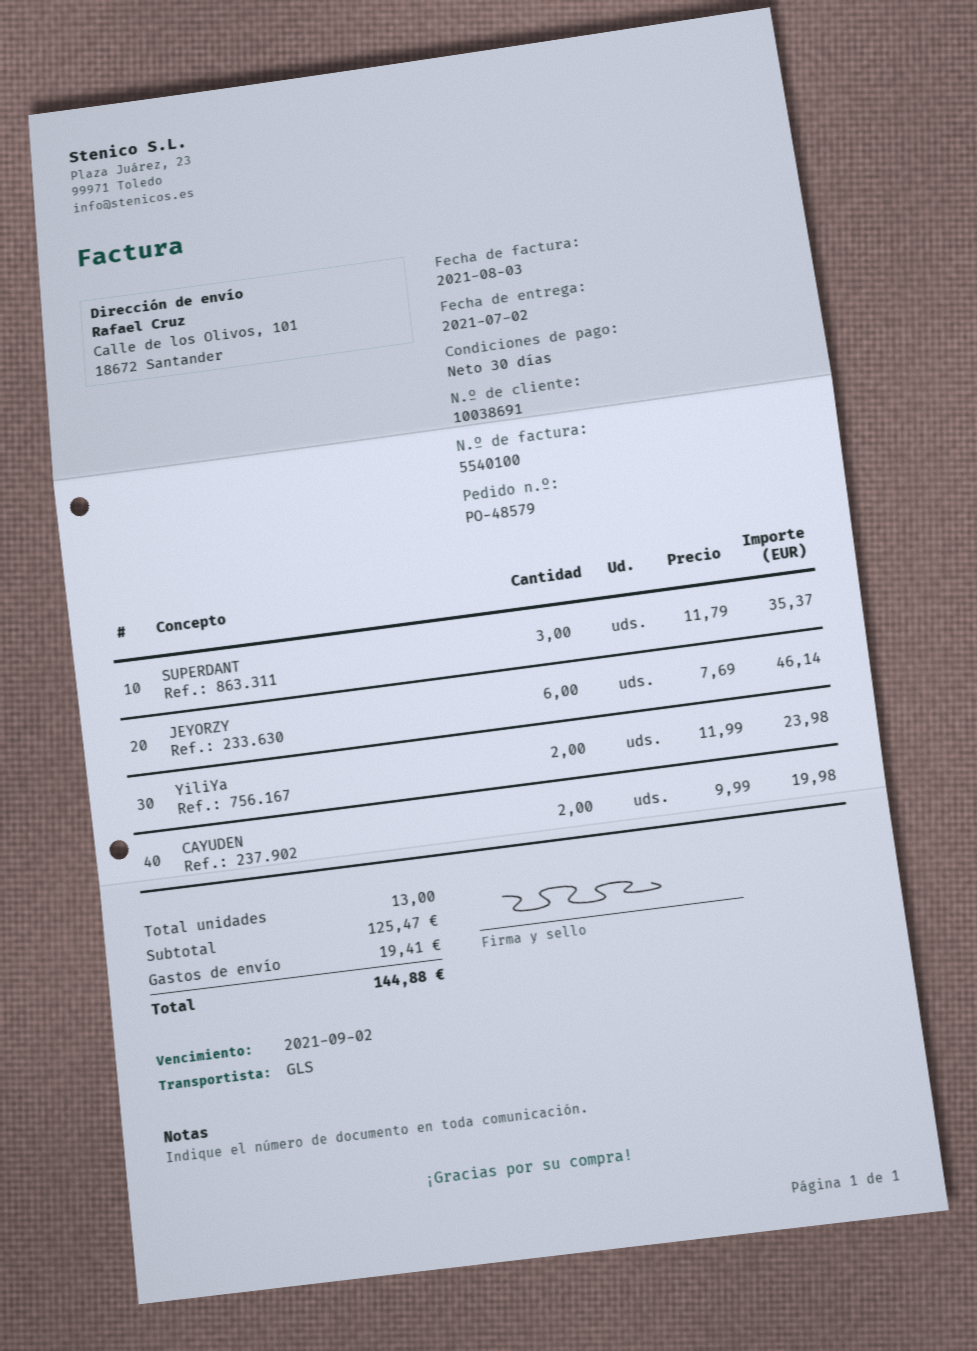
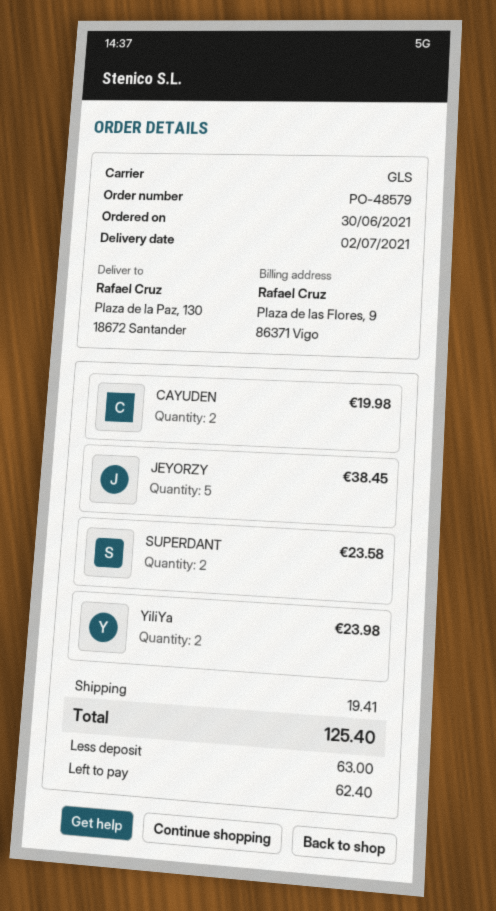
ship to: Calle de los Olivos, 101, 18672 Santander -> Plaza de la Paz, 130, 18672 Santander
SUPERDANT: 3 for 35.37 -> 2 for 23.58
JEYORZY: 6 for 46.14 -> 5 for 38.45
total: 144.88 -> 125.40

